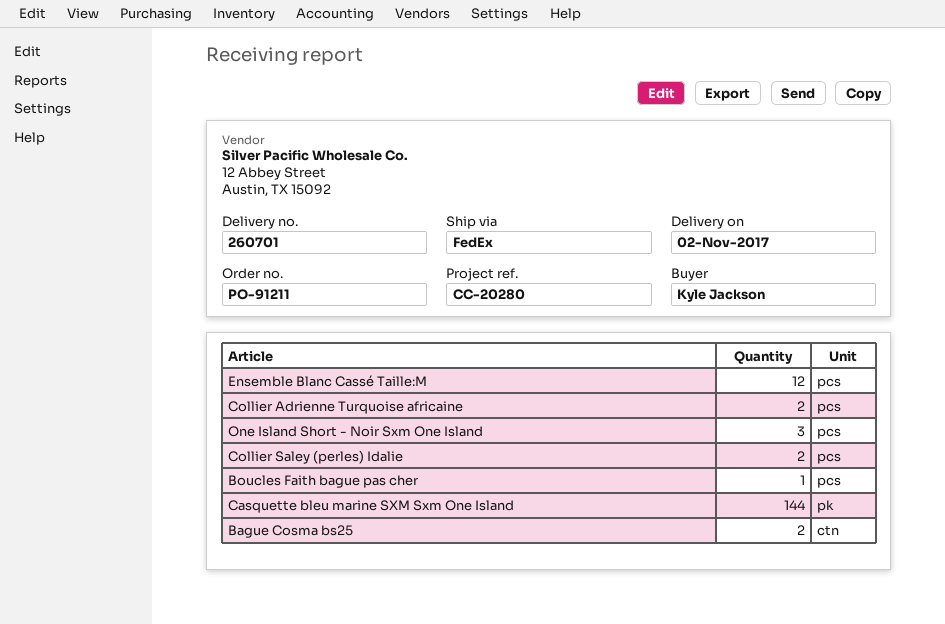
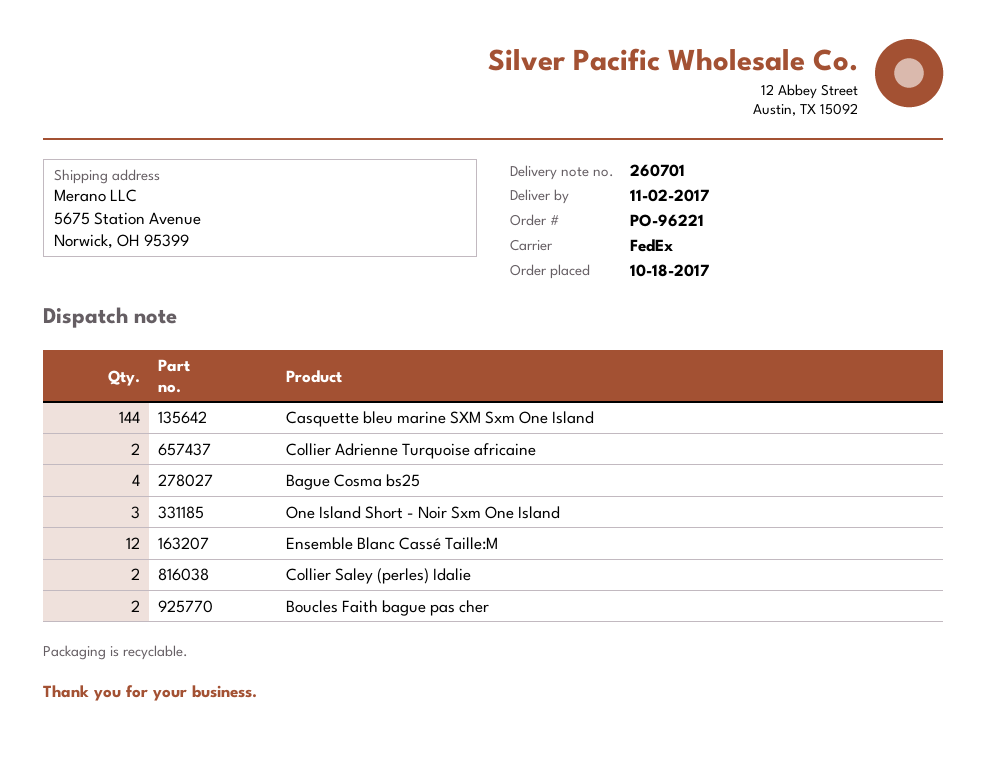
order number: PO-91211 -> PO-96221
Boucles Faith bague pas cher: 1 -> 2
Bague Cosma bs25: 2 -> 4

